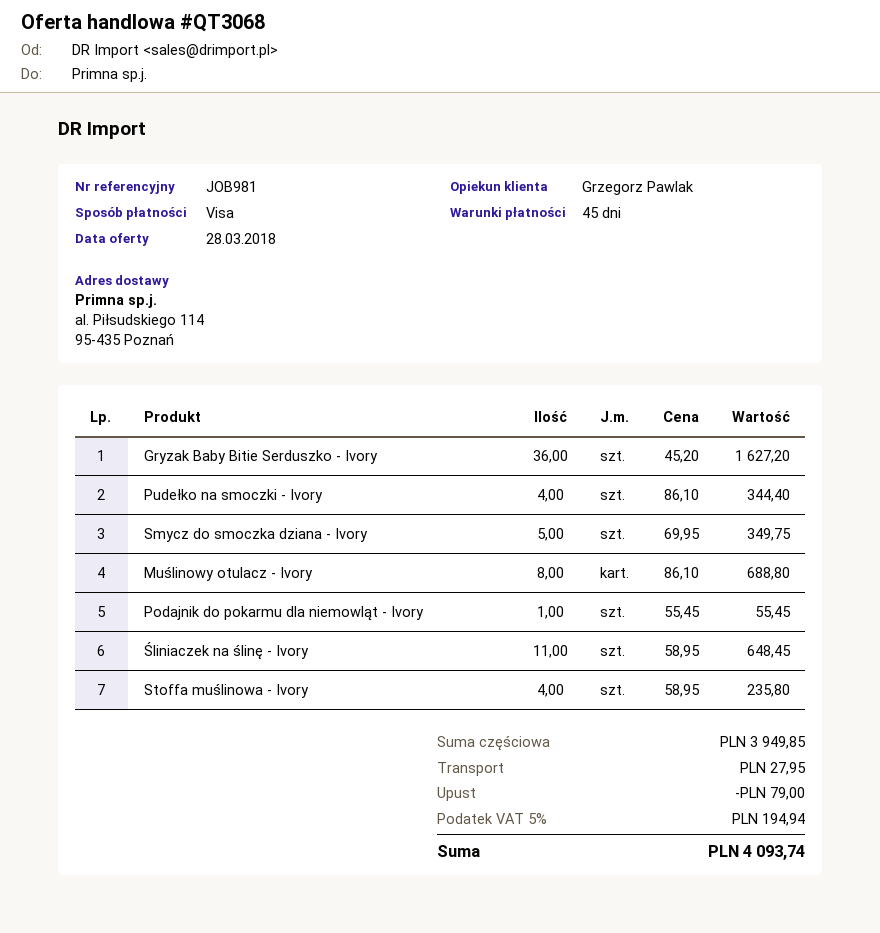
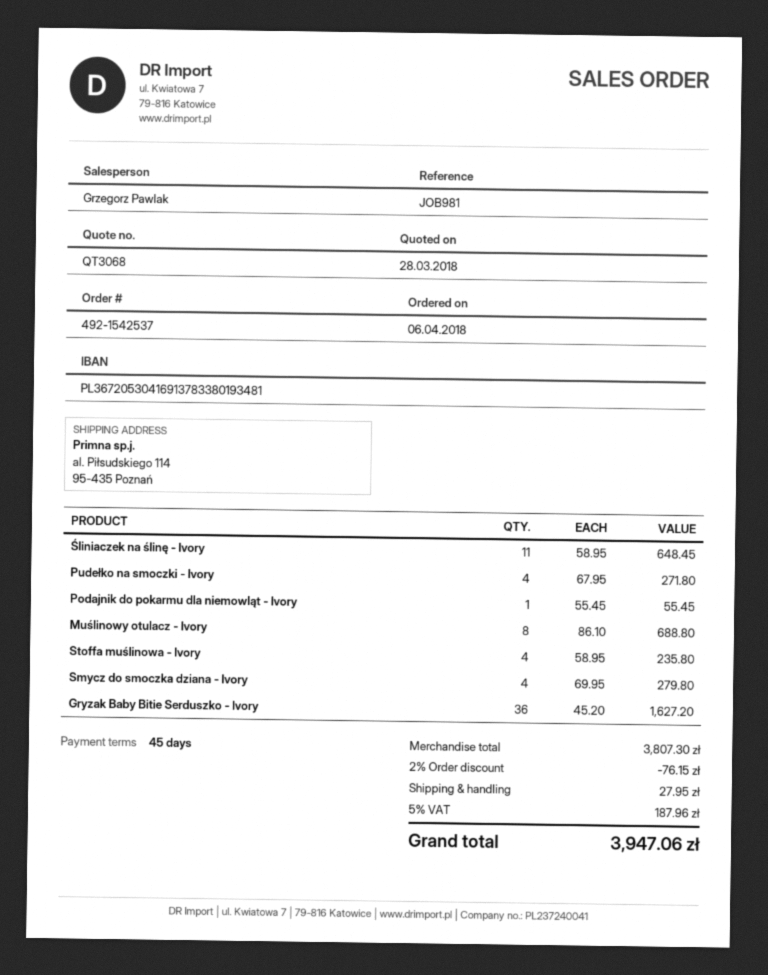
Pudełko na smoczki - Ivory: 4 x 86.10 = 344.40 -> 4 x 67.95 = 271.80
Smycz do smoczka dziana - Ivory: 5 x 69.95 = 349.75 -> 4 x 69.95 = 279.80
subtotal: 3949.85 -> 3807.30
discount: 79.00 -> 76.15
tax: 5% = 194.94 -> 5% = 187.96
total: 4093.74 -> 3947.06

